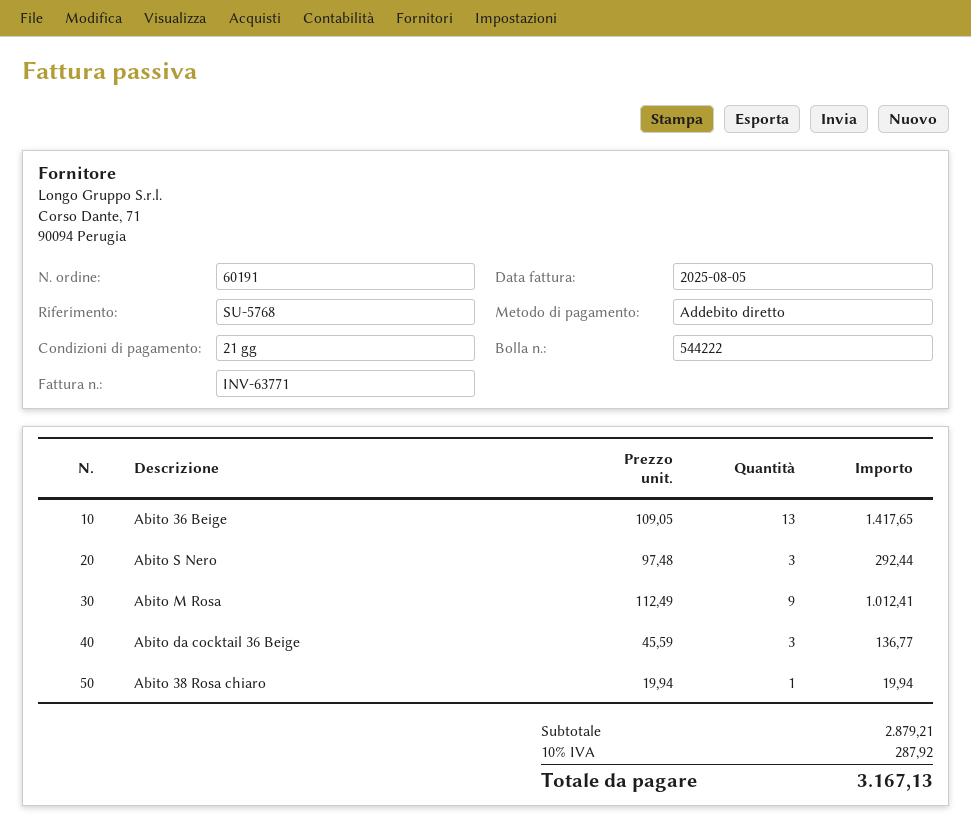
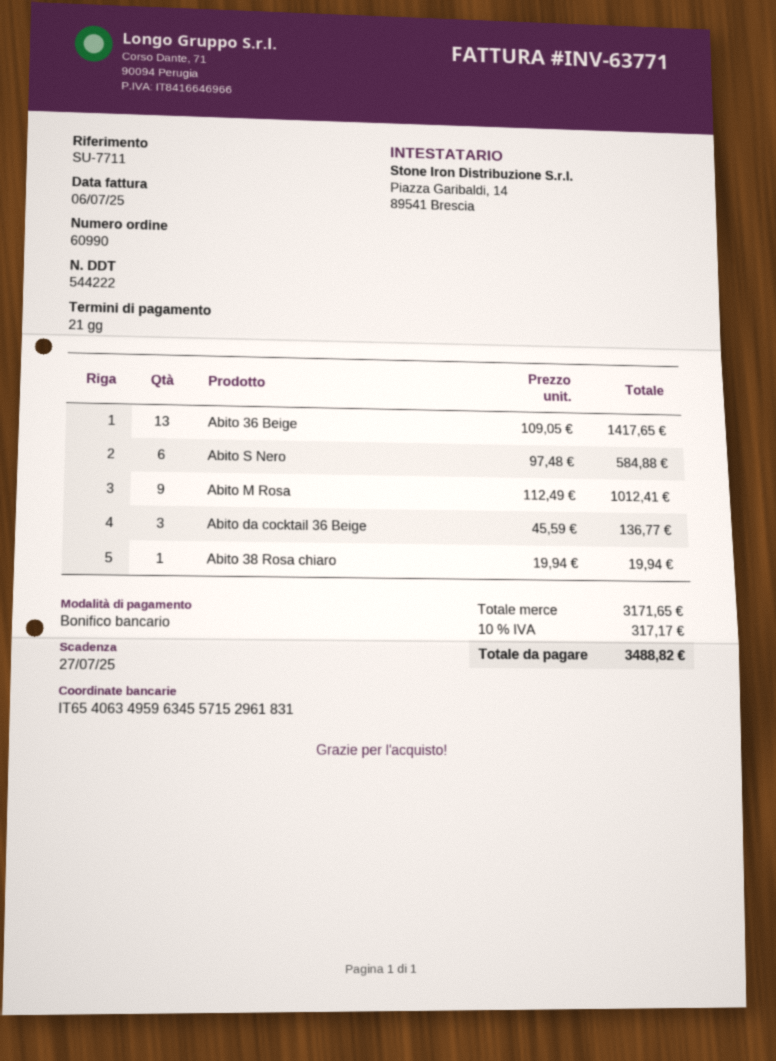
order number: 60191 -> 60990
invoice date: 2025-08-05 -> 2025-07-06
reference: SU-5768 -> SU-7711
payment method: direct debit -> bank transfer
Abito S Nero: 3 x 97.48 = 292.44 -> 6 x 97.48 = 584.88
subtotal: 2879.21 -> 3171.65
tax: 10% = 287.92 -> 10% = 317.17
total: 3167.13 -> 3488.82

